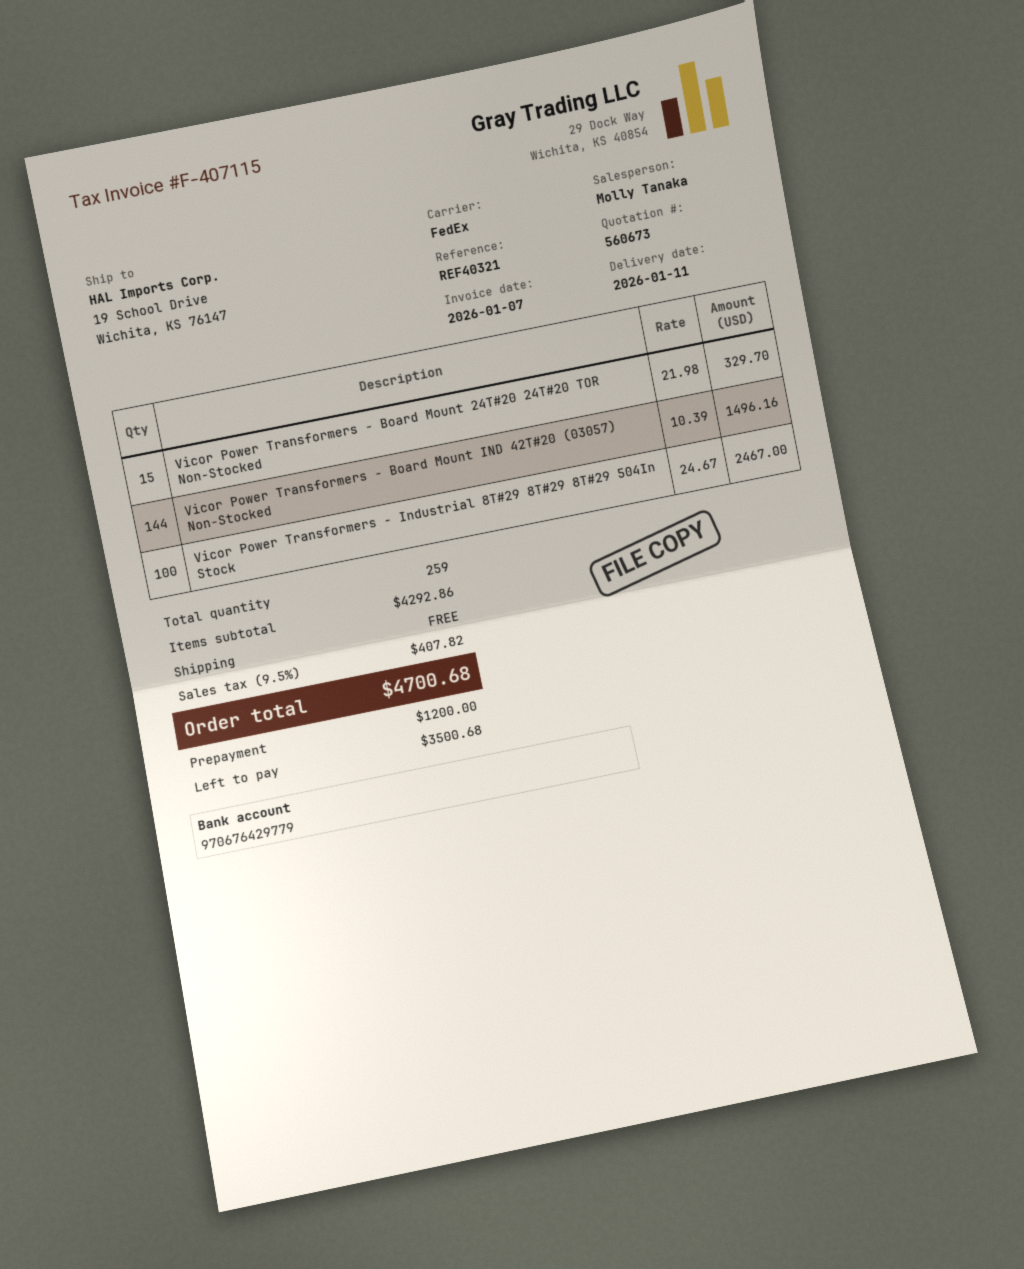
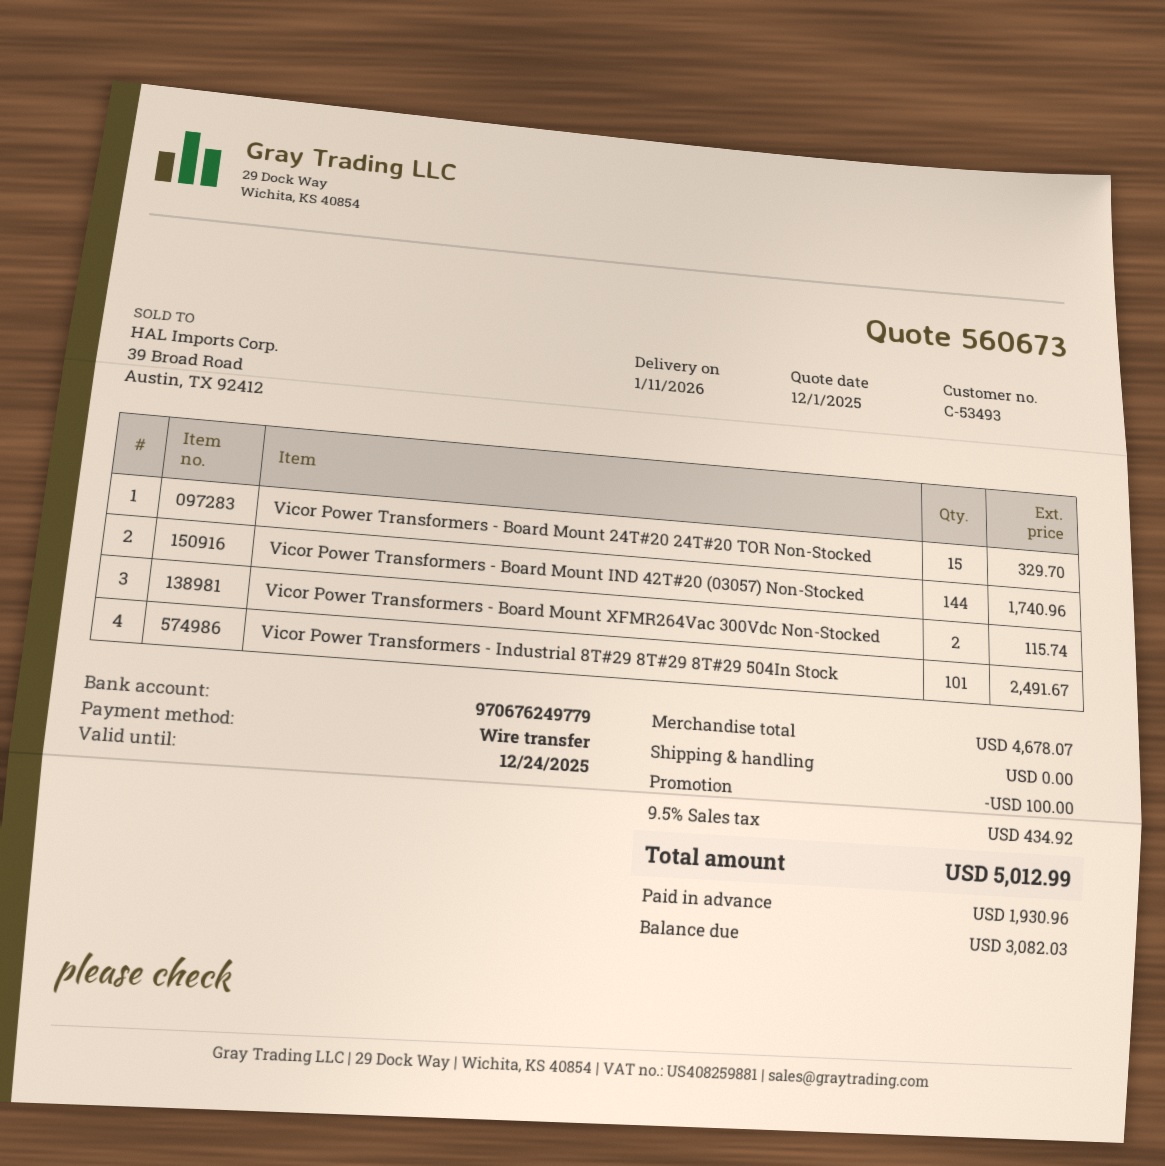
bank account: 970676429779 -> 970676249779
Vicor Power Transformers - Board Mount IND 42T#20 (03057) Non-Stocked: 144 for 1496.16 -> 144 for 1740.96
Vicor Power Transformers - Industrial 8T#29 8T#29 8T#29 504In Stock: 100 for 2467.00 -> 101 for 2491.67
Vicor Power Transformers - Board Mount XFMR264Vac 300Vdc Non-Stocked: none -> 2 for 115.74
subtotal: 4292.86 -> 4678.07
discount: none -> 100.00
tax: 9.5% = 407.82 -> 9.5% = 434.92
total: 4700.68 -> 5012.99
deposit: 1200.00 -> 1930.96
balance: 3500.68 -> 3082.03

